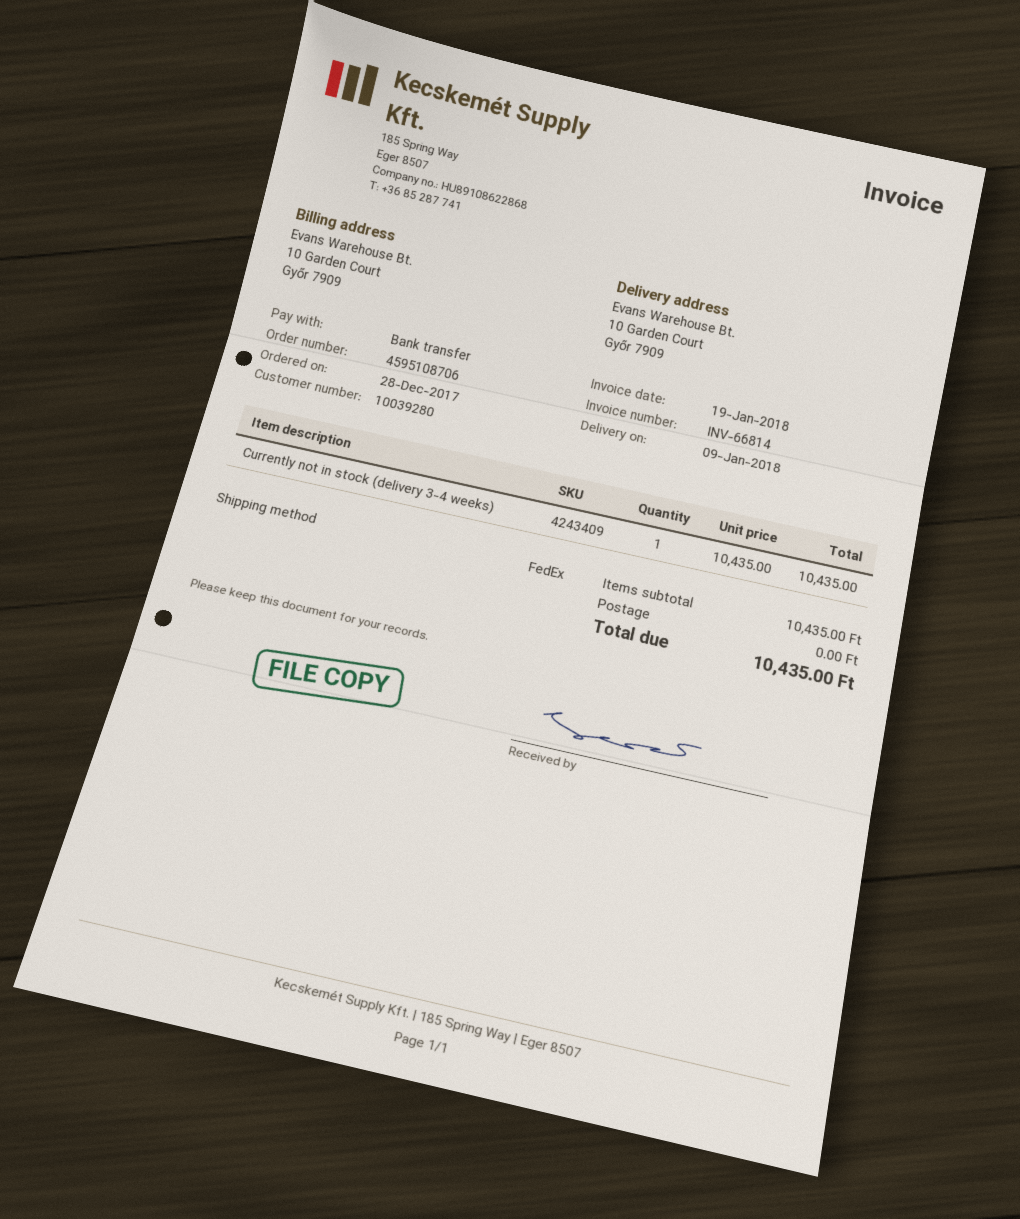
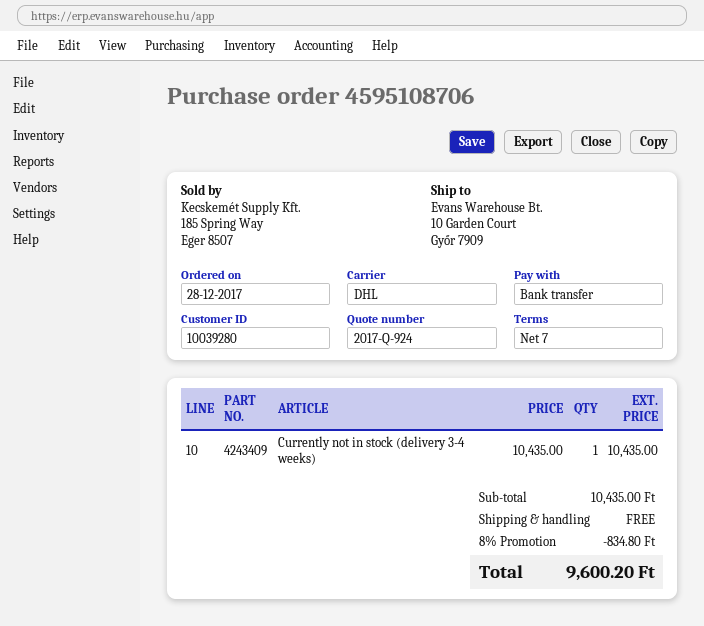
shipping method: FedEx -> DHL
discount: none -> 8% = 834.80
total: 10435.00 -> 9600.20

